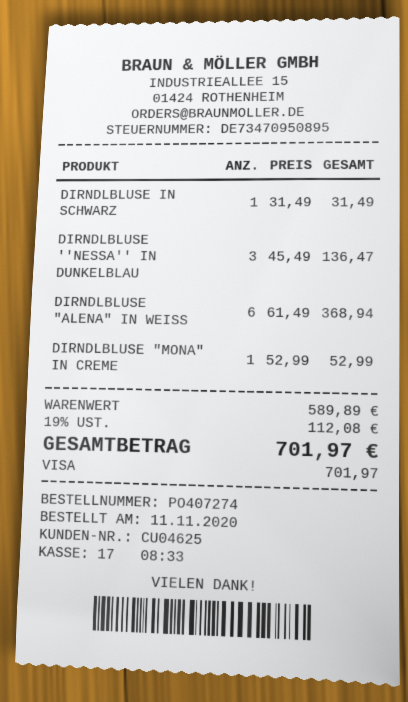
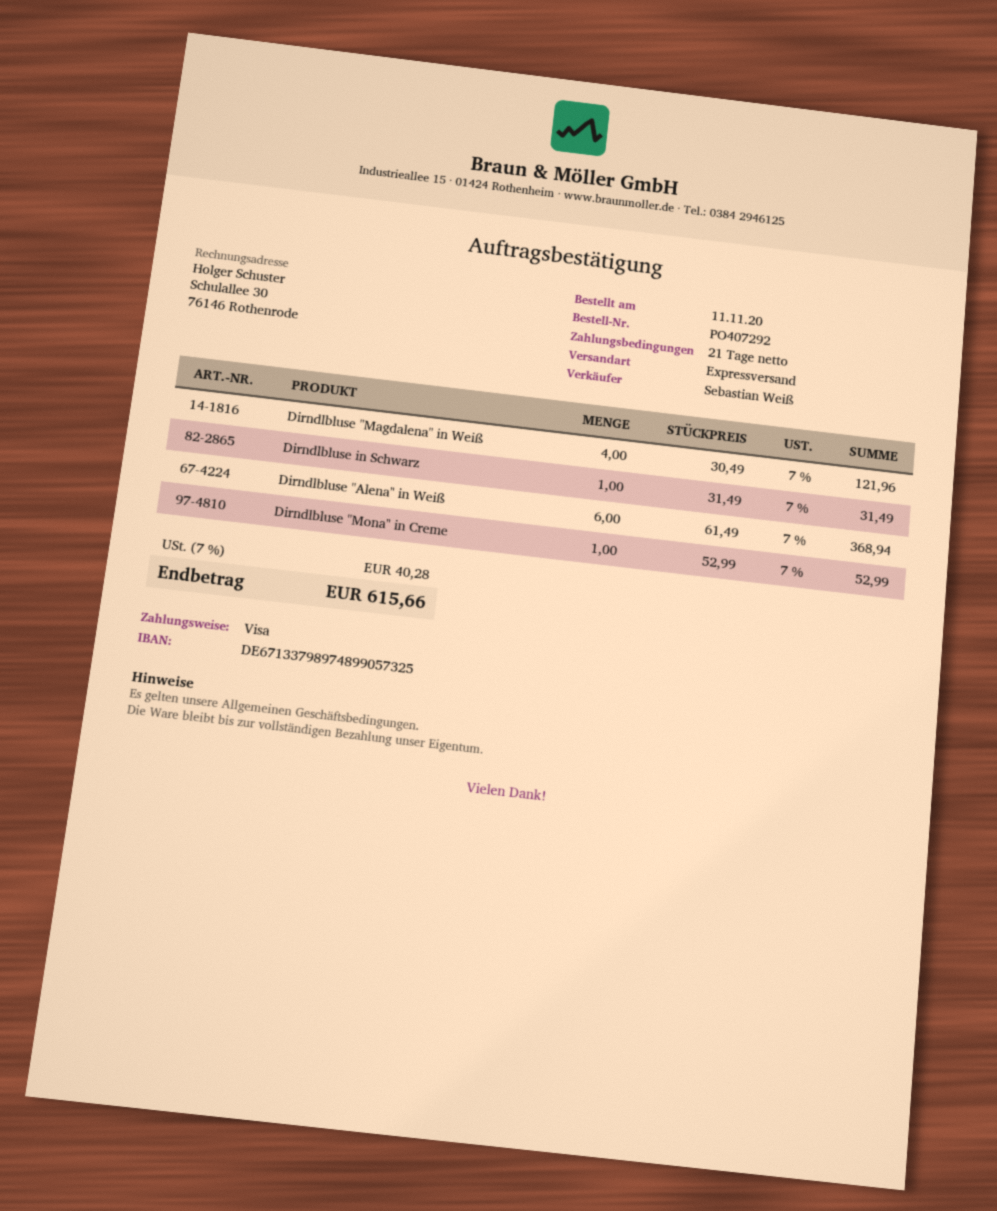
order number: PO407274 -> PO407292
DIRNDLBLUSE ''NESSA'' IN DUNKELBLAU: 3 x 45.49 = 136.47 -> none
Dirndlbluse "Magdalena" in Weiß: none -> 4 x 30.49 = 121.96
tax: 19% = 112.08 -> 7% = 40.28
total: 701.97 -> 615.66

